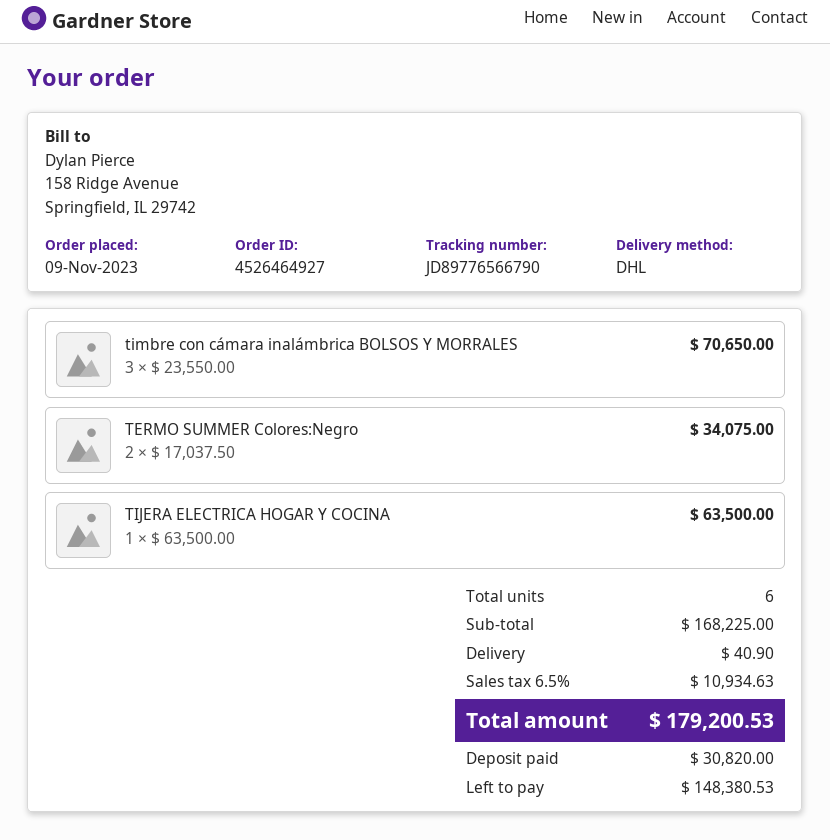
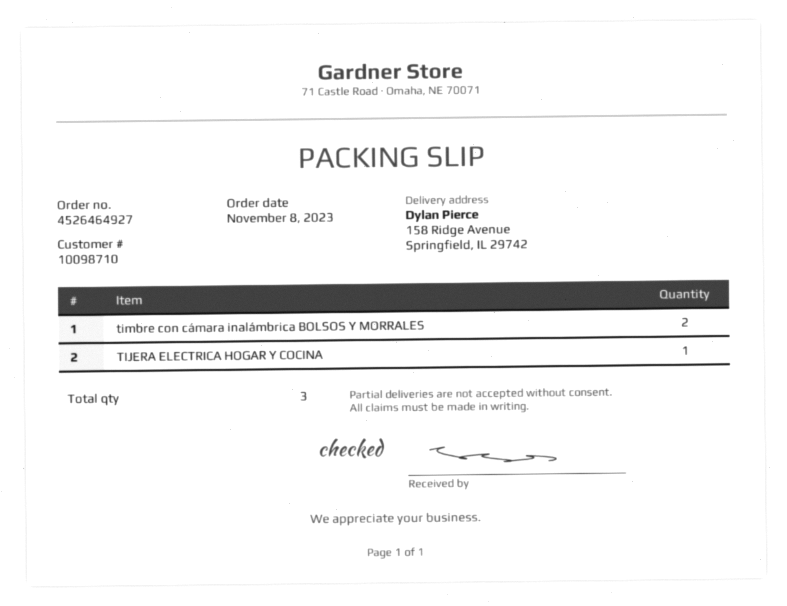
order date: 2023-11-09 -> 2023-11-08
timbre con cámara inalámbrica BOLSOS Y MORRALES: 3 -> 2
TERMO SUMMER Colores:Negro: 2 -> none
total quantity: 6 -> 3

